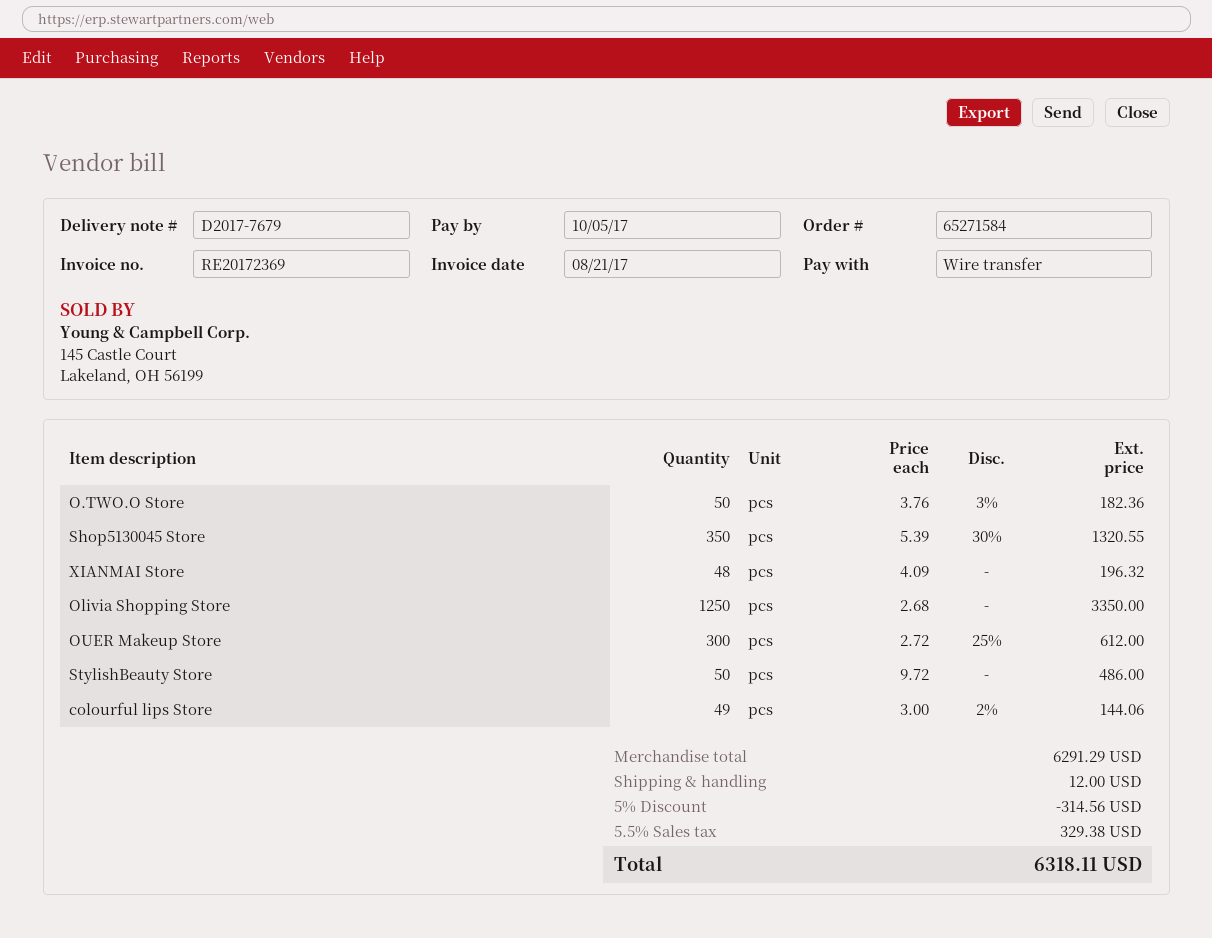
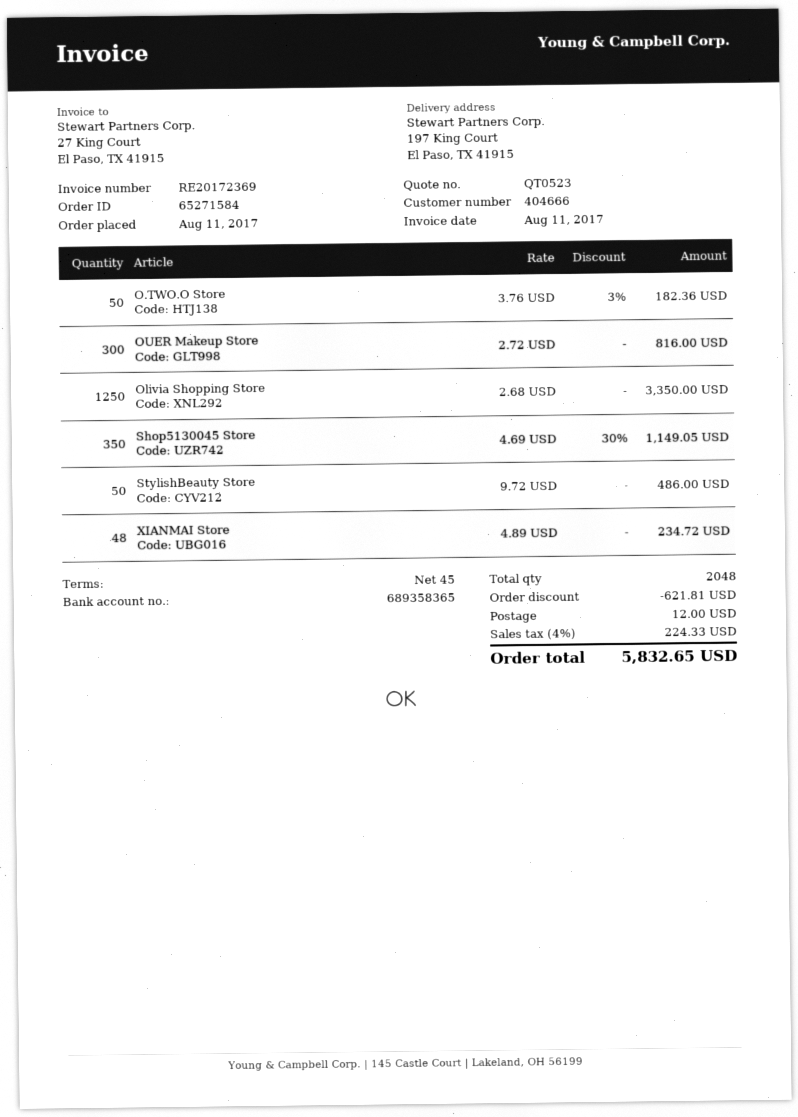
invoice date: 2017-08-21 -> 2017-08-11
Shop5130045 Store: 350 x 5.39 - 30% = 1320.55 -> 350 x 4.69 - 30% = 1149.05
XIANMAI Store: 48 x 4.09 = 196.32 -> 48 x 4.89 = 234.72
OUER Makeup Store: 300 x 2.72 - 25% = 612.00 -> 300 x 2.72 = 816.00
colourful lips Store: 49 x 3.00 - 2% = 144.06 -> none
discount: 314.56 -> 621.81
tax: 5.5% = 329.38 -> 4% = 224.33
total: 6318.11 -> 5832.65

